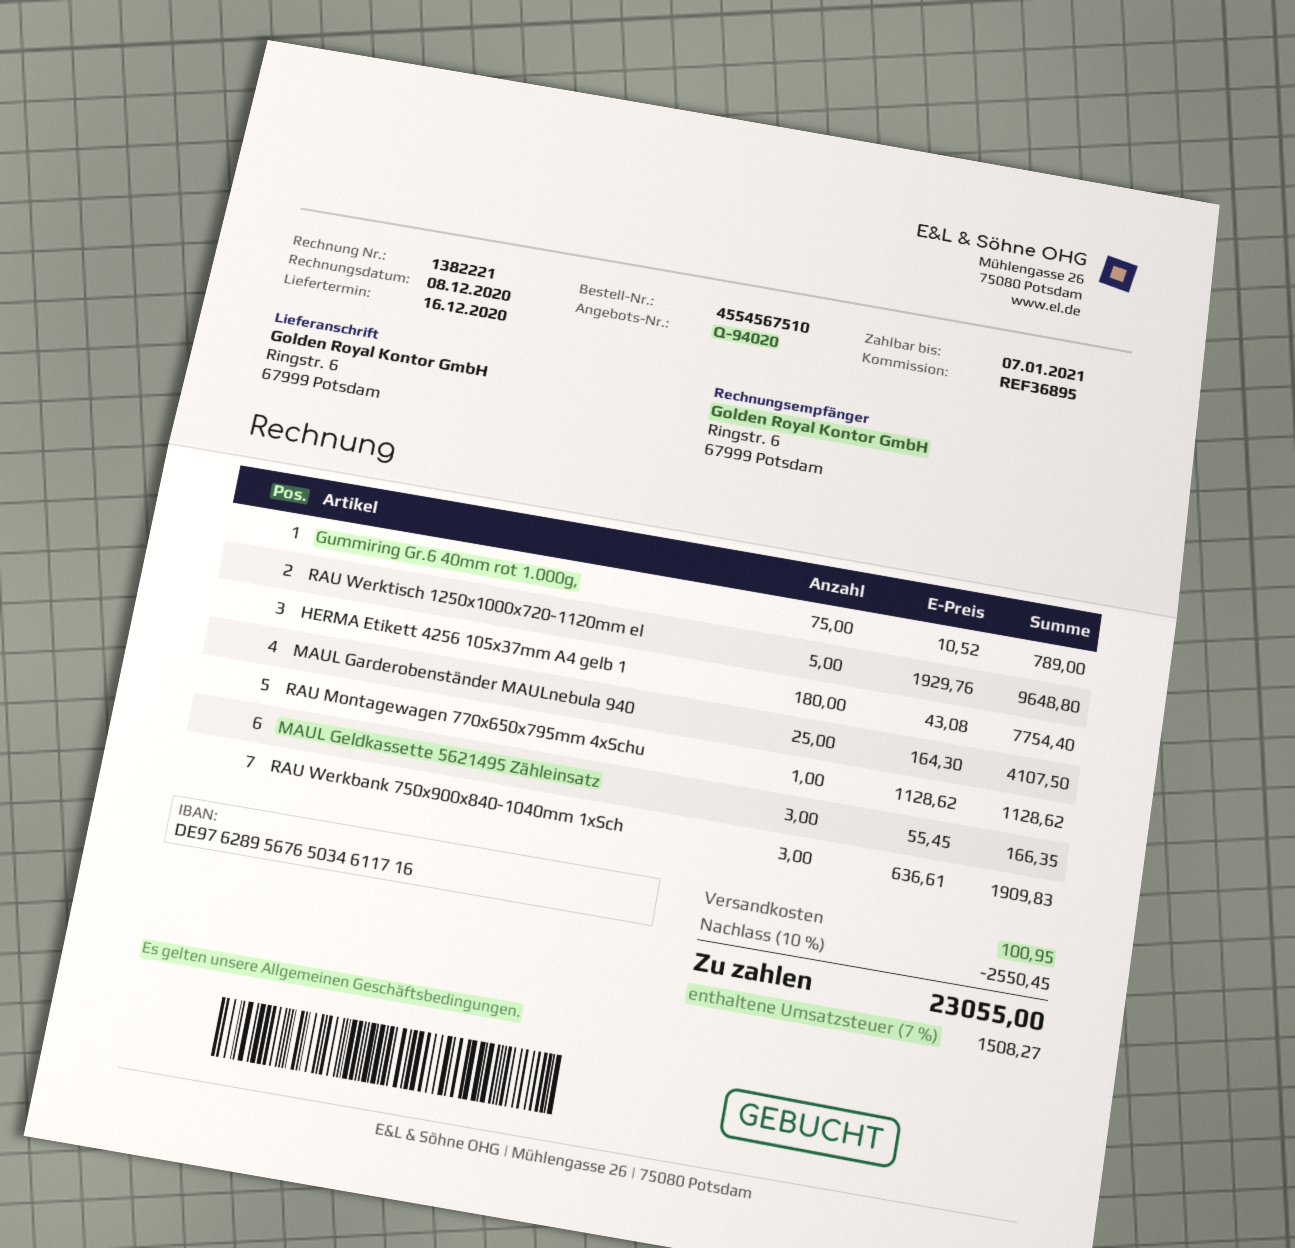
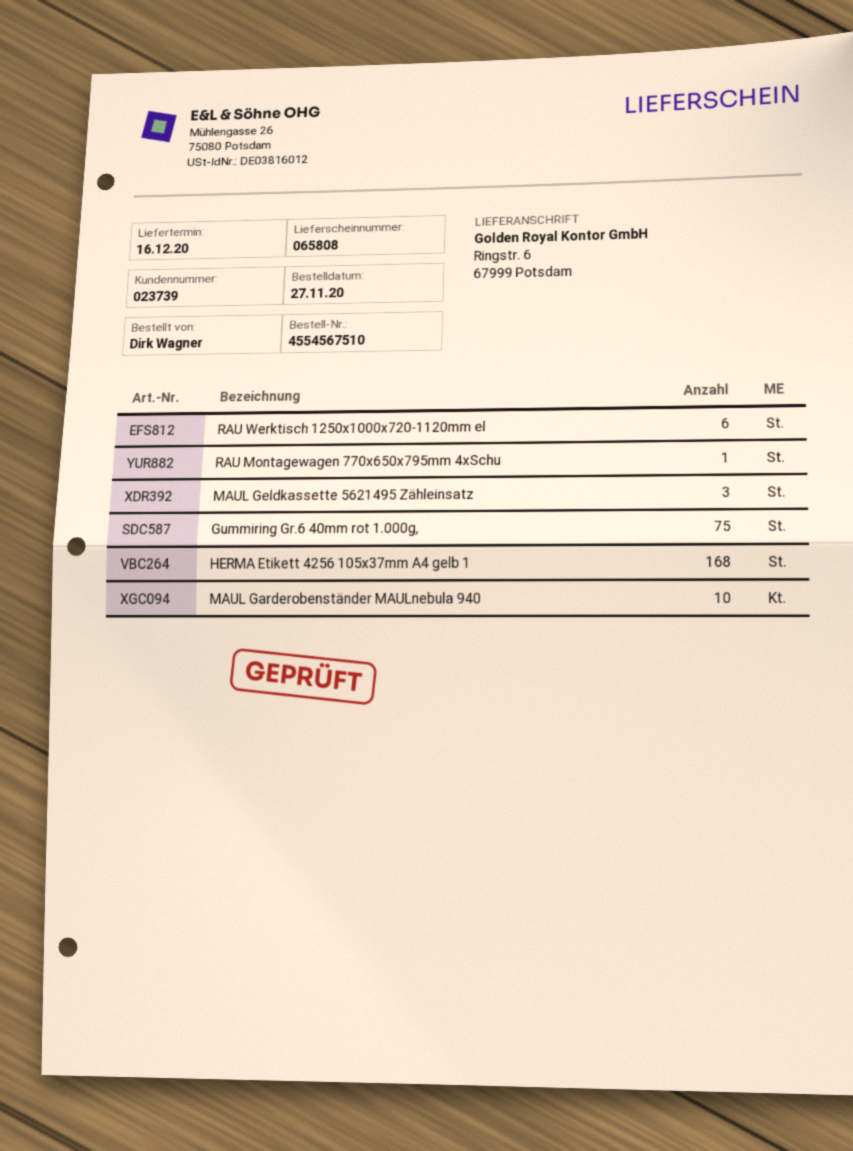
RAU Werktisch 1250x1000x720-1120mm el: 5 -> 6
HERMA Etikett 4256 105x37mm A4 gelb 1: 180 -> 168
MAUL Garderobenständer MAULnebula 940: 25 -> 10
RAU Werkbank 750x900x840-1040mm 1xSch: 3 -> none

